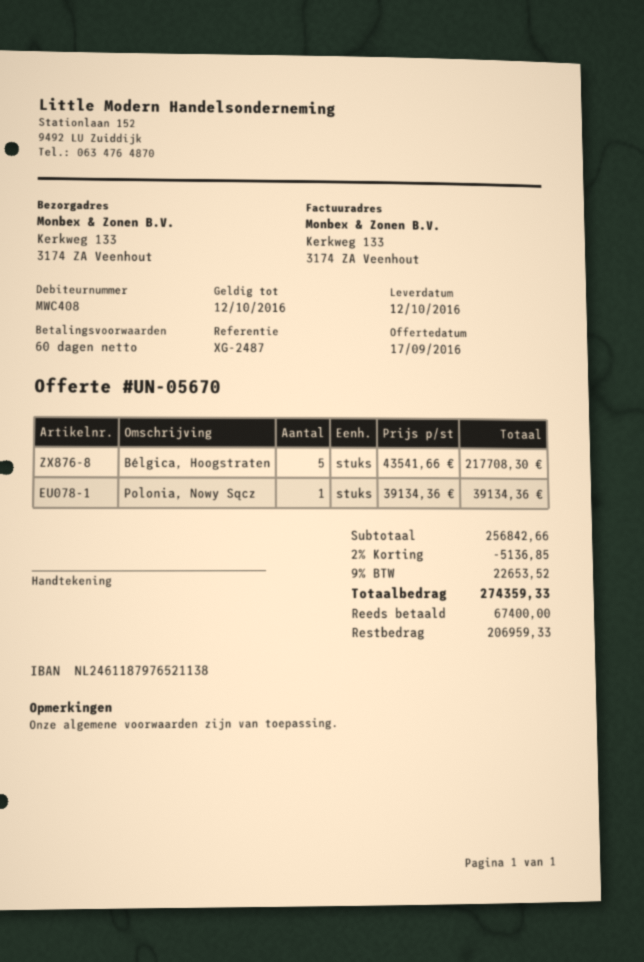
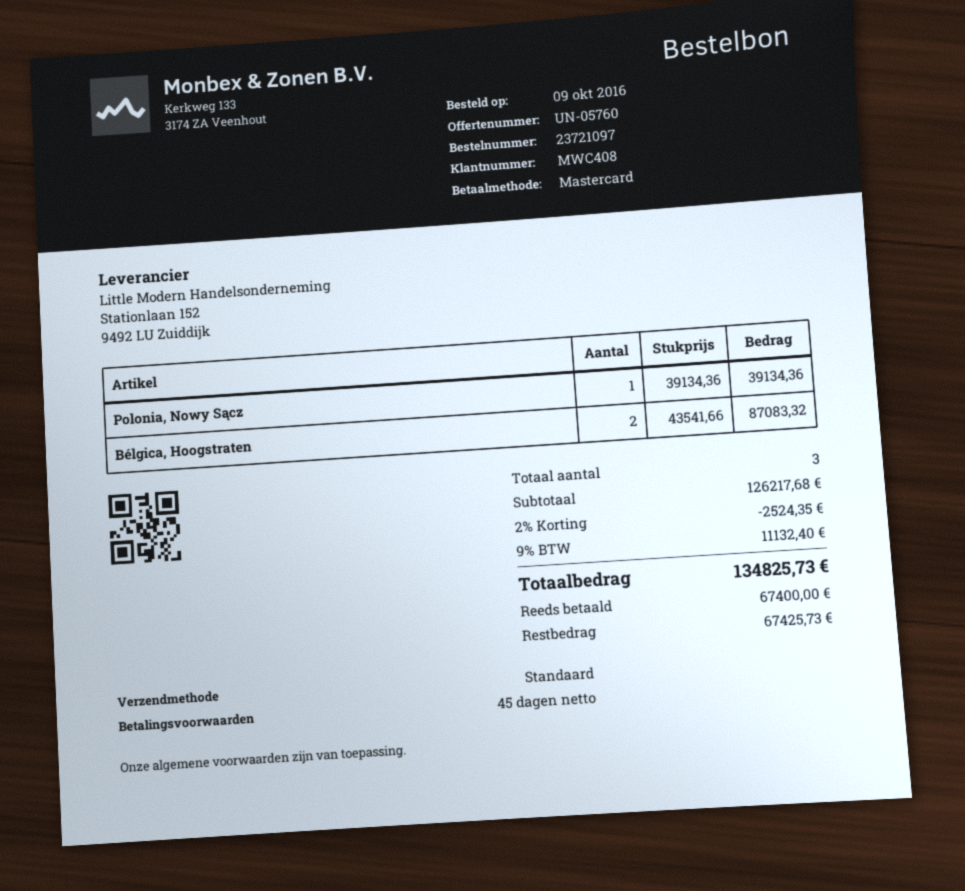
quote number: UN-05670 -> UN-05760
payment terms: 60 days -> 45 days
Bélgica, Hoogstraten: 5 x 43541.66 = 217708.30 -> 2 x 43541.66 = 87083.32
subtotal: 256842.66 -> 126217.68
discount: 2% = 5136.85 -> 2% = 2524.35
tax: 9% = 22653.52 -> 9% = 11132.40
total: 274359.33 -> 134825.73
balance: 206959.33 -> 67425.73

